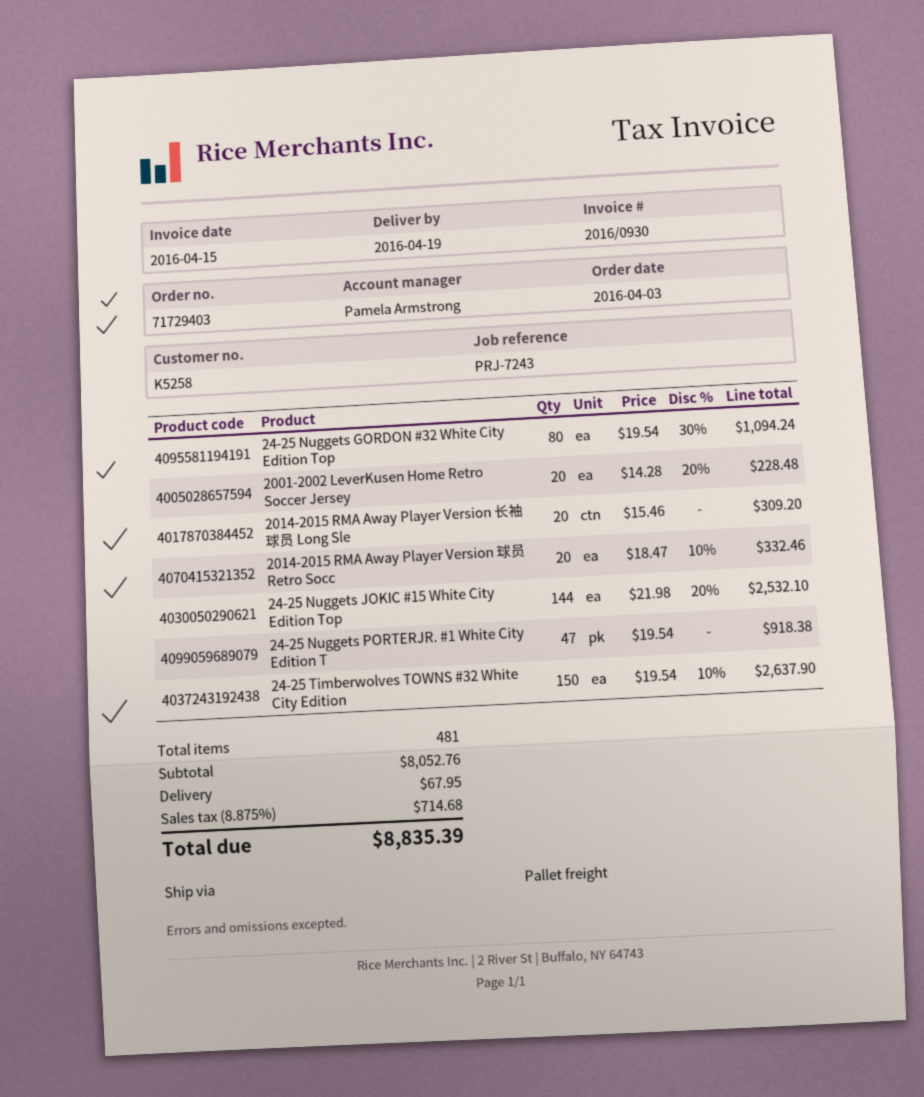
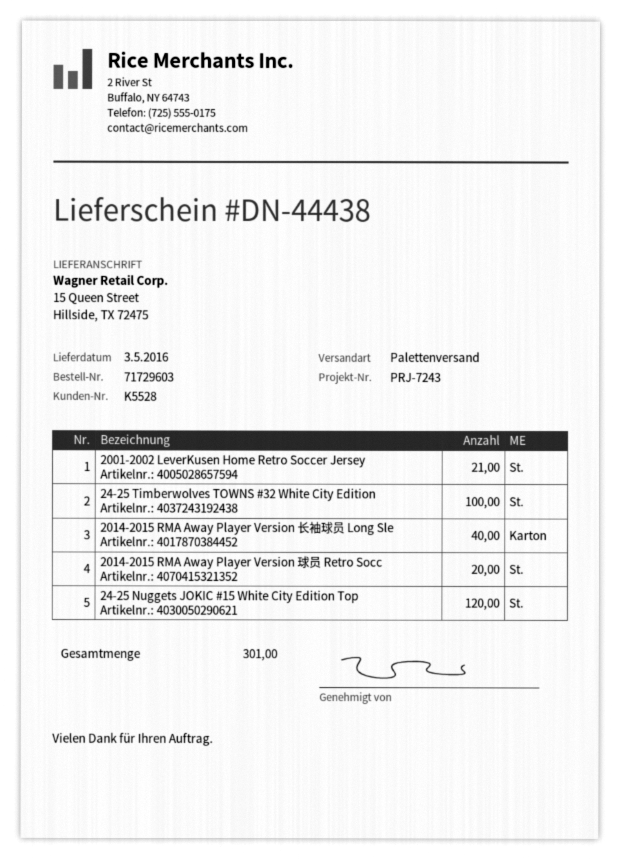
order number: 71729403 -> 71729603
delivery date: 2016-04-19 -> 2016-05-03
customer number: K5258 -> K5528
24-25 Nuggets GORDON #32 White City Edition Top: 80 -> none
2001-2002 LeverKusen Home Retro Soccer Jersey: 20 -> 21
2014-2015 RMA Away Player Version 长袖球员 Long Sle: 20 -> 40
24-25 Nuggets JOKIC #15 White City Edition Top: 144 -> 120
24-25 Nuggets PORTERJR. #1 White City Edition T: 47 -> none
24-25 Timberwolves TOWNS #32 White City Edition: 150 -> 100
total quantity: 481 -> 301

